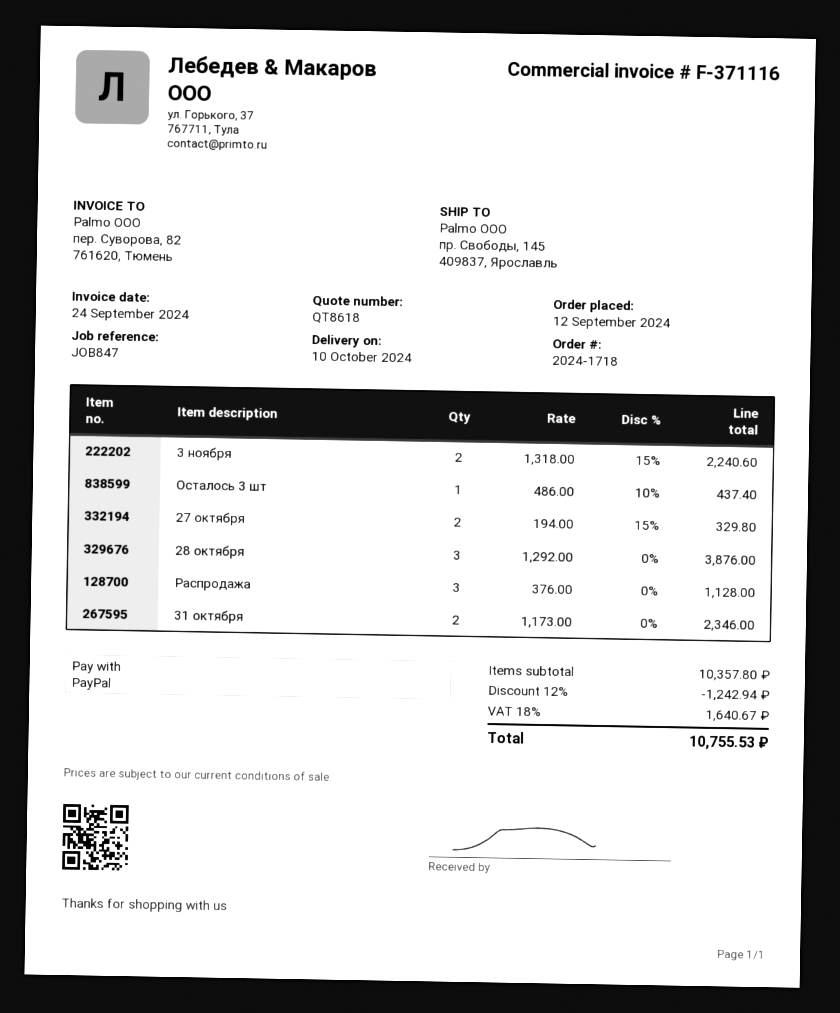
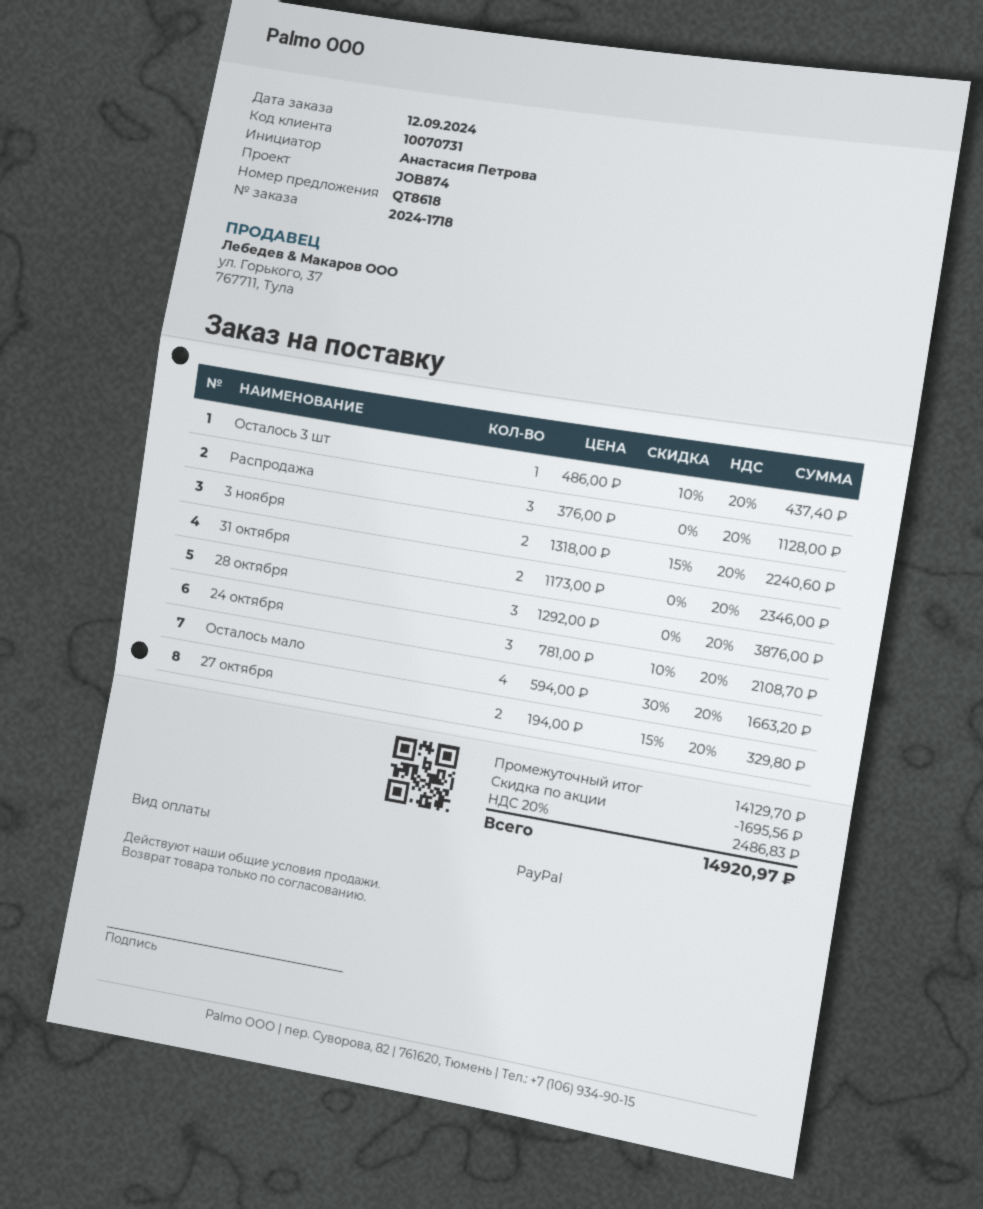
reference: JOB847 -> JOB874
24 октября: none -> 3 x 781.00 - 10% = 2108.70
Осталось мало: none -> 4 x 594.00 - 30% = 1663.20
subtotal: 10357.80 -> 14129.70
discount: 1242.94 -> 1695.56
tax: 18% = 1640.67 -> 20% = 2486.83
total: 10755.53 -> 14920.97

